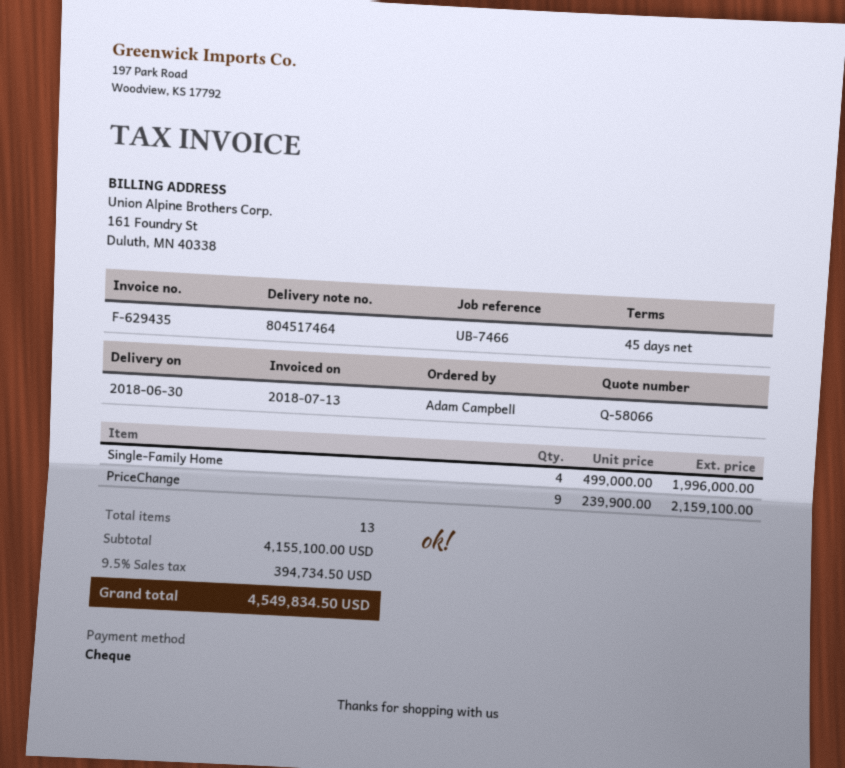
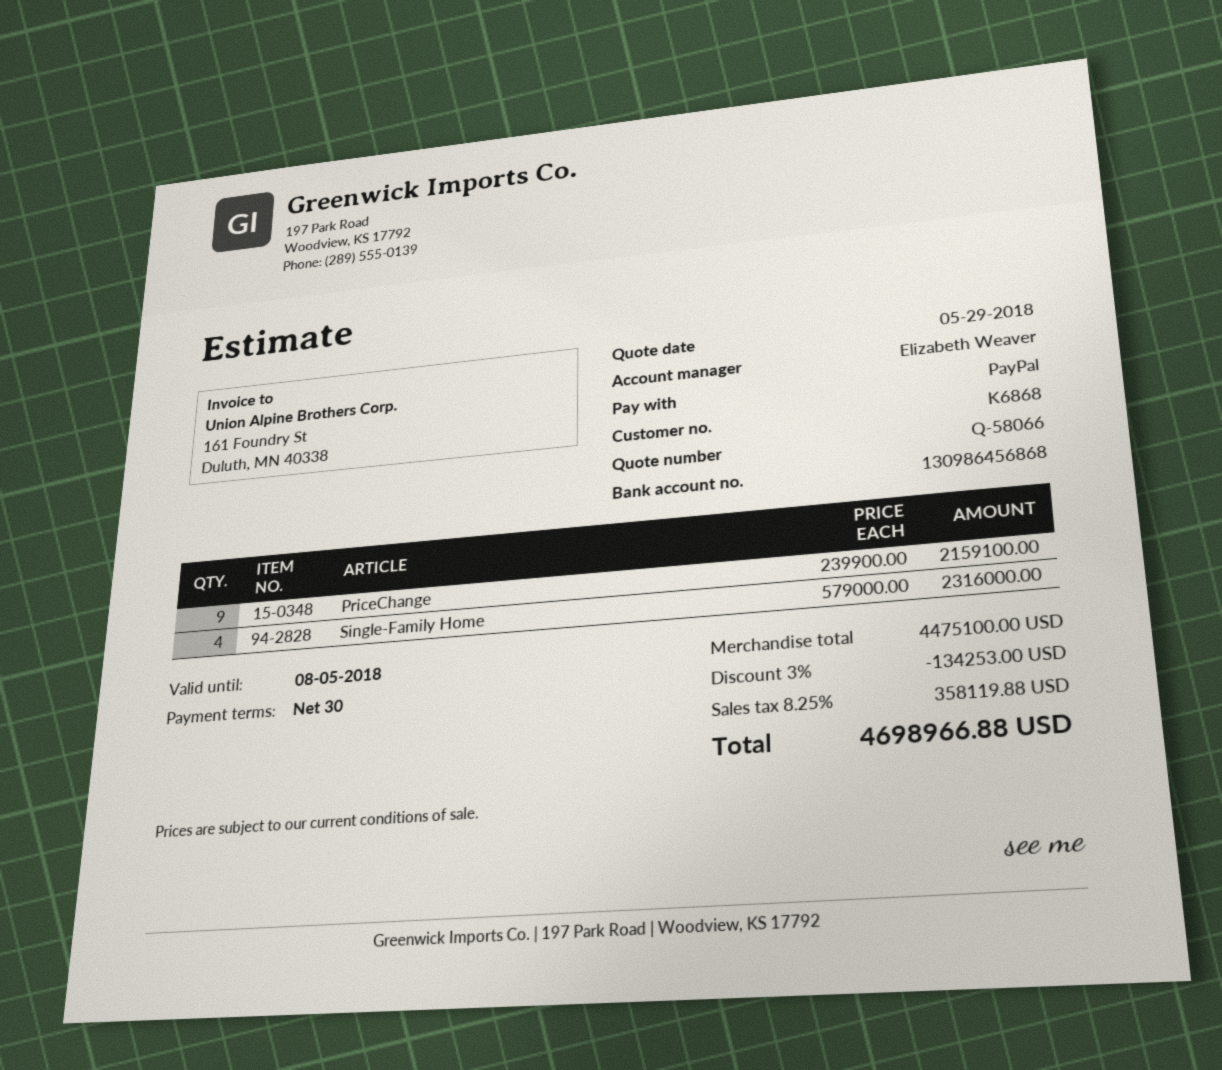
payment terms: 45 days -> 30 days
payment method: cheque -> PayPal
Single-Family Home: 4 x 499000.00 = 1996000.00 -> 4 x 579000.00 = 2316000.00
subtotal: 4155100.00 -> 4475100.00
discount: none -> 3% = 134253.00
tax: 9.5% = 394734.50 -> 8.25% = 358119.88
total: 4549834.50 -> 4698966.88

